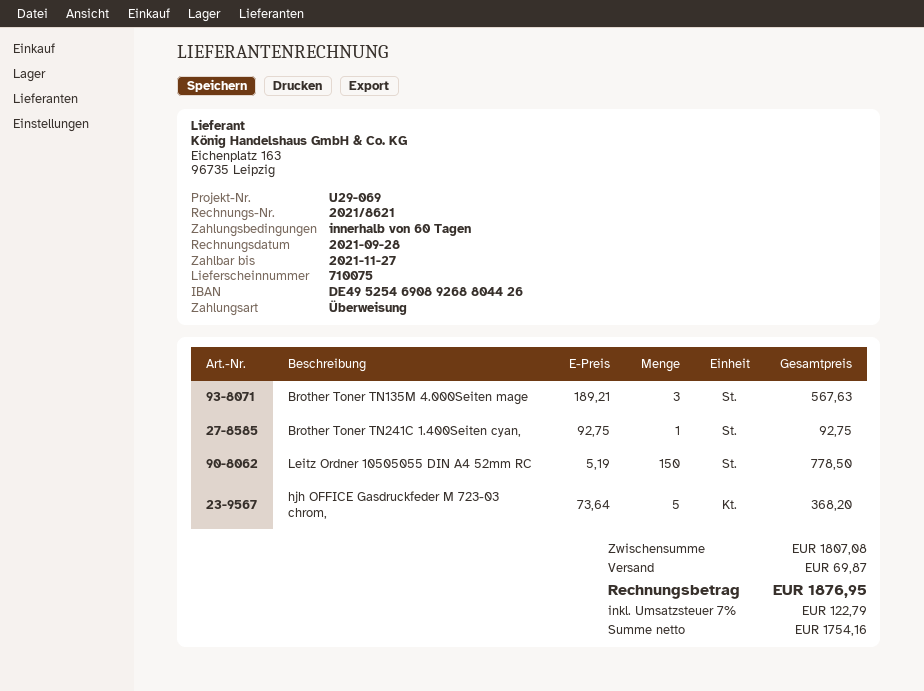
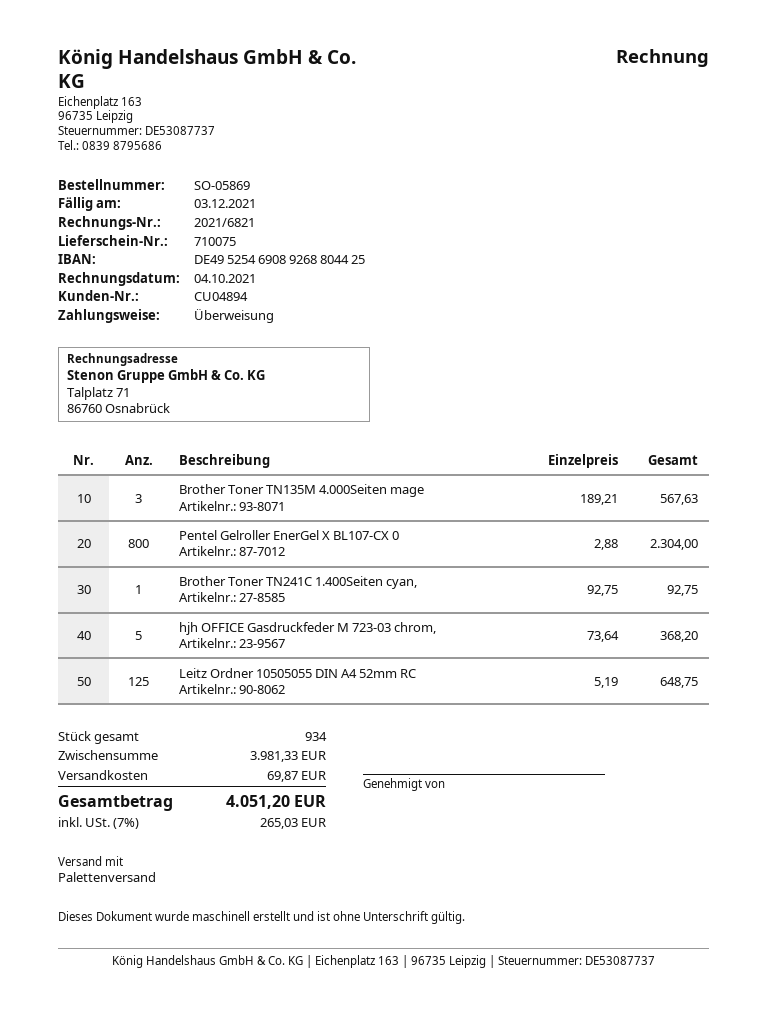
invoice number: 2021/8621 -> 2021/6821
invoice date: 2021-09-28 -> 2021-10-04
due date: 2021-11-27 -> 2021-12-03
bank account: DE49525469089268804426 -> DE49525469089268804425
Leitz Ordner 10505055 DIN A4 52mm RC: 150 x 5.19 = 778.50 -> 125 x 5.19 = 648.75
Pentel Gelroller EnerGel X BL107-CX 0: none -> 800 x 2.88 = 2304.00
subtotal: 1807.08 -> 3981.33
tax: 7% = 122.79 -> 7% = 265.03
total: 1876.95 -> 4051.20

